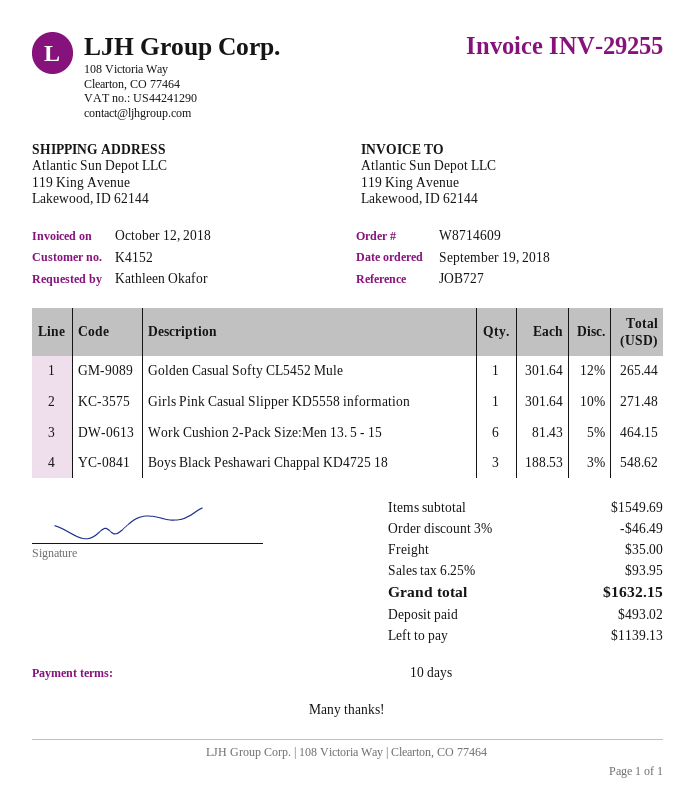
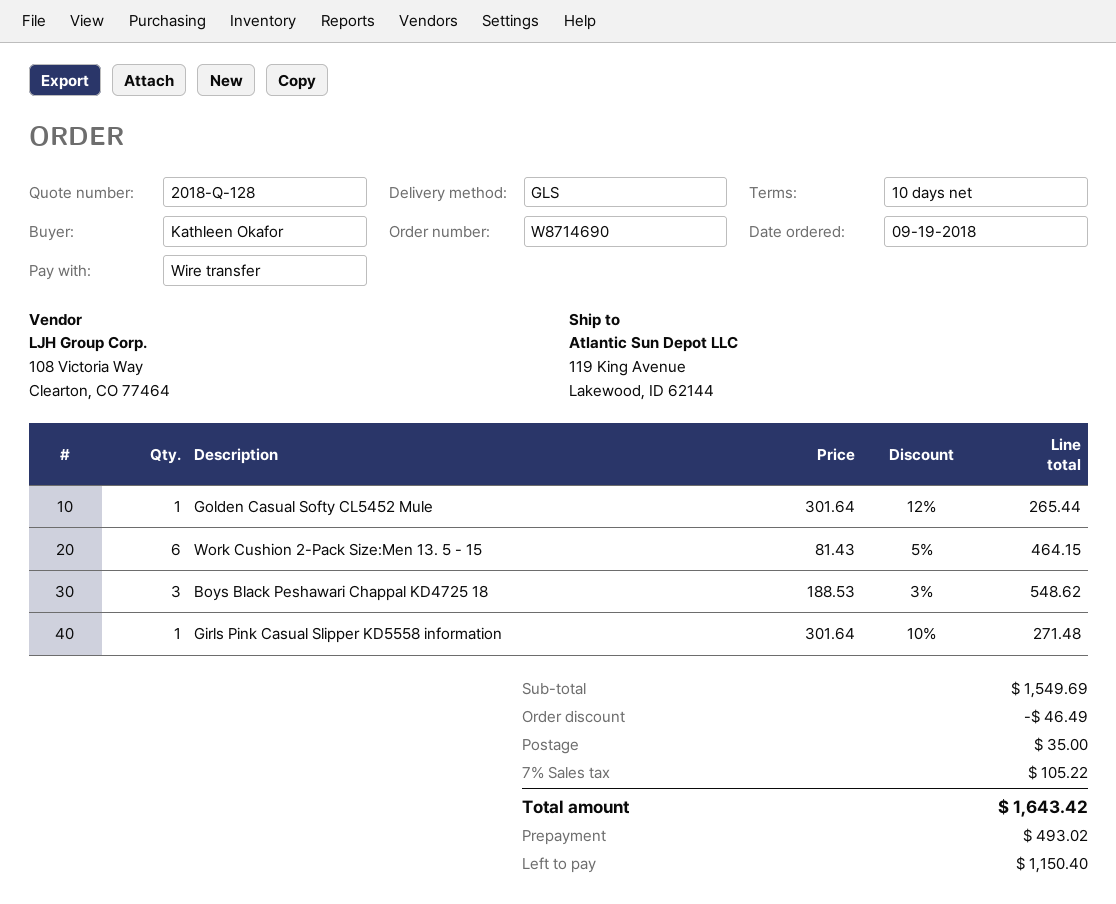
order number: W8714609 -> W8714690
tax: 6.25% = 93.95 -> 7% = 105.22
total: 1632.15 -> 1643.42
balance: 1139.13 -> 1150.40

